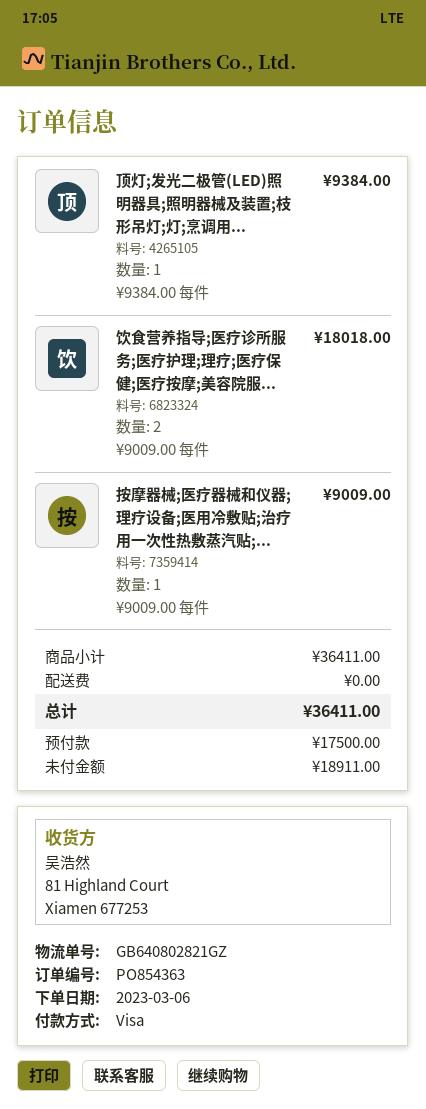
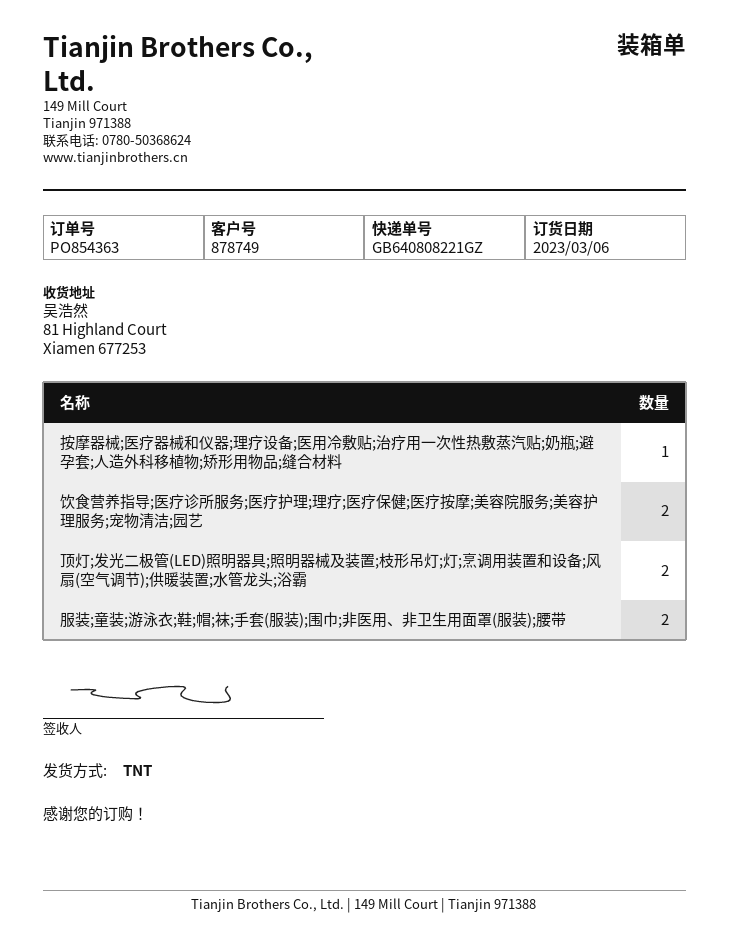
tracking number: GB640802821GZ -> GB640808221GZ
顶灯;发光二极管(LED)照明器具;照明器械及装置;枝形吊灯;灯;烹调用...: 1 -> 2
服装;童装;游泳衣;鞋;帽;袜;手套(服装);围巾;非医用、非卫生用面罩(服装);腰带: none -> 2

